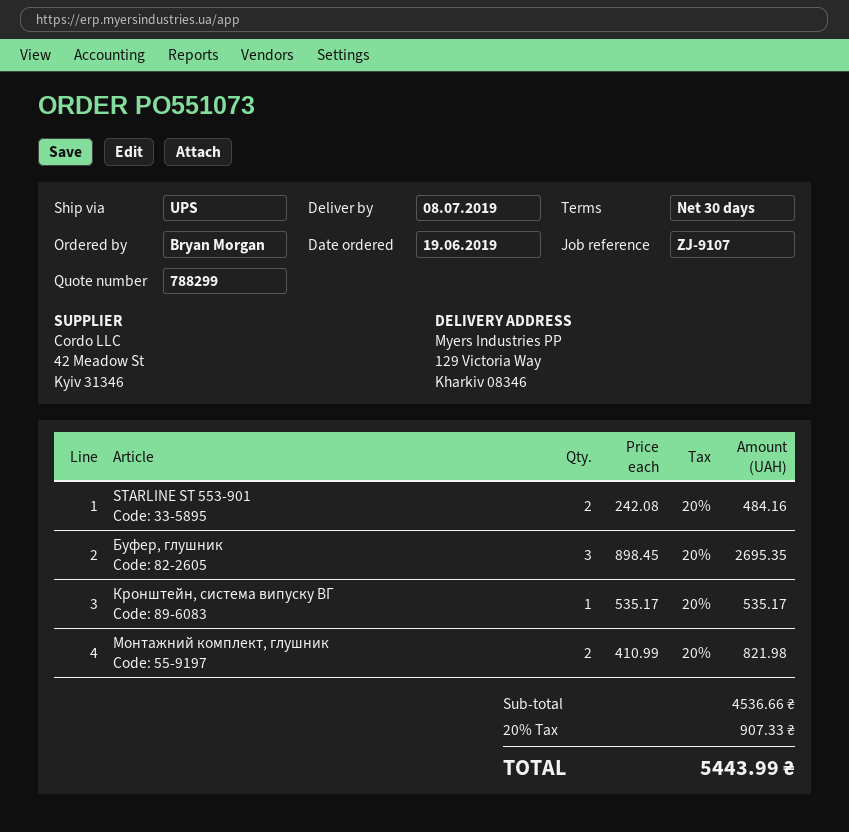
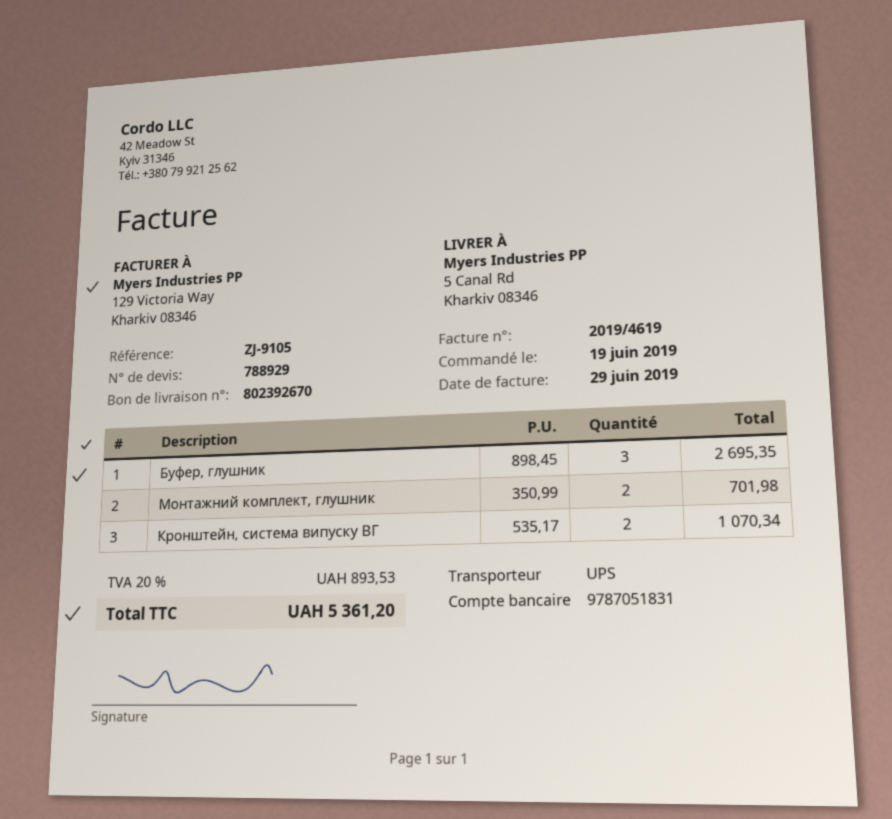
quote number: 788299 -> 788929
reference: ZJ-9107 -> ZJ-9105
ship to: 129 Victoria Way, Kharkiv 08346 -> 5 Canal Rd, Kharkiv 08346
STARLINE ST 553-901: 2 x 242.08 = 484.16 -> none
Кронштейн, система випуску ВГ: 1 x 535.17 = 535.17 -> 2 x 535.17 = 1070.34
Монтажний комплект, глушник: 2 x 410.99 = 821.98 -> 2 x 350.99 = 701.98
tax: 20% = 907.33 -> 20% = 893.53
total: 5443.99 -> 5361.20

